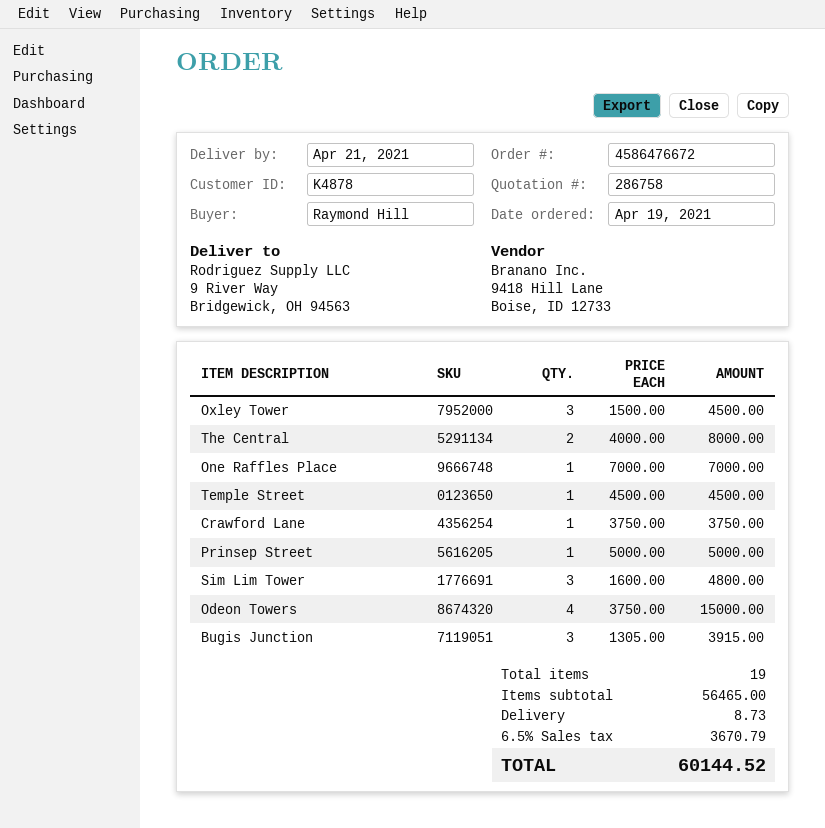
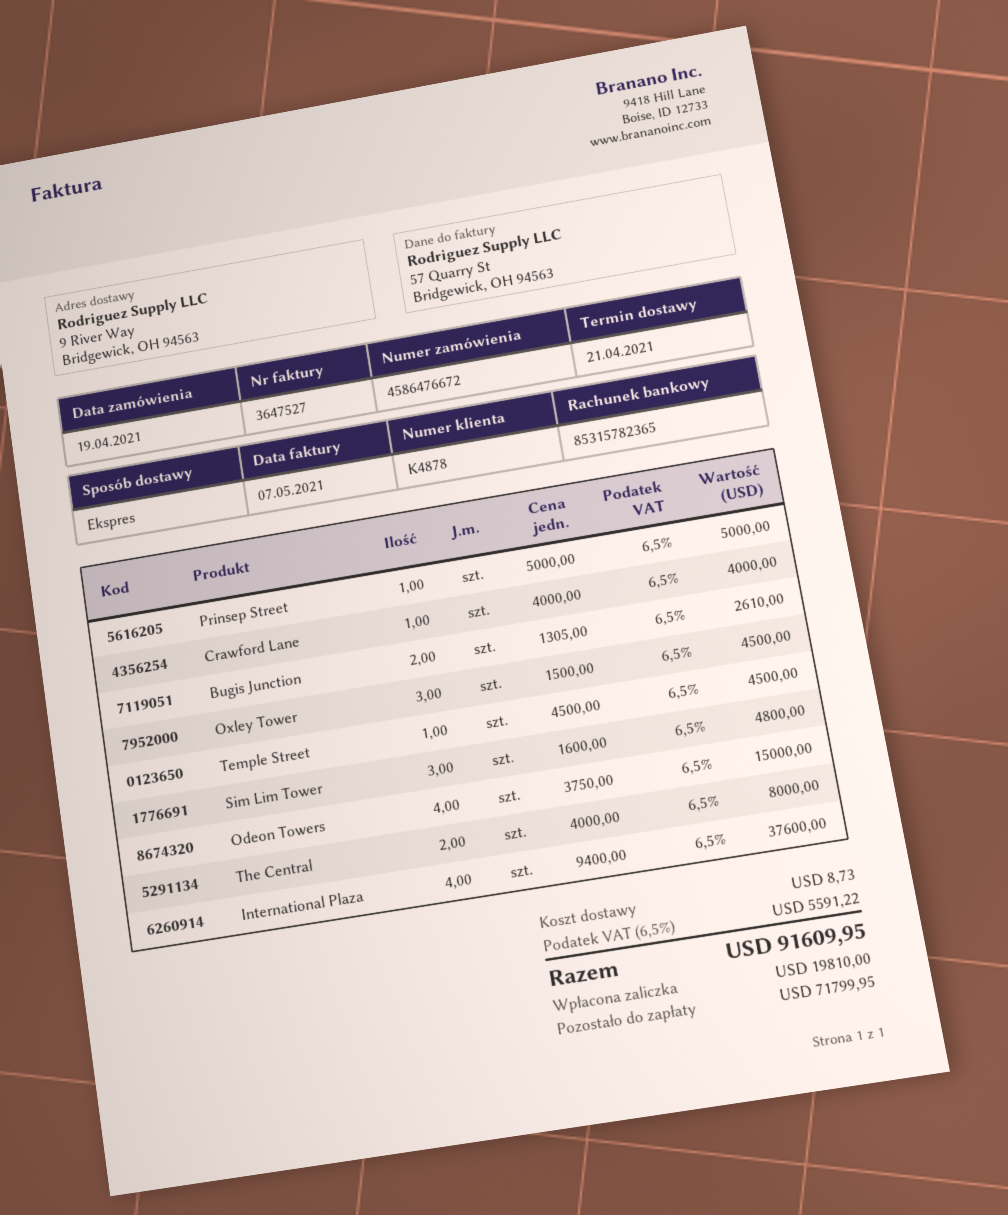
One Raffles Place: 1 x 7000.00 = 7000.00 -> none
Crawford Lane: 1 x 3750.00 = 3750.00 -> 1 x 4000.00 = 4000.00
Bugis Junction: 3 x 1305.00 = 3915.00 -> 2 x 1305.00 = 2610.00
International Plaza: none -> 4 x 9400.00 = 37600.00
tax: 6.5% = 3670.79 -> 6.5% = 5591.22
total: 60144.52 -> 91609.95

